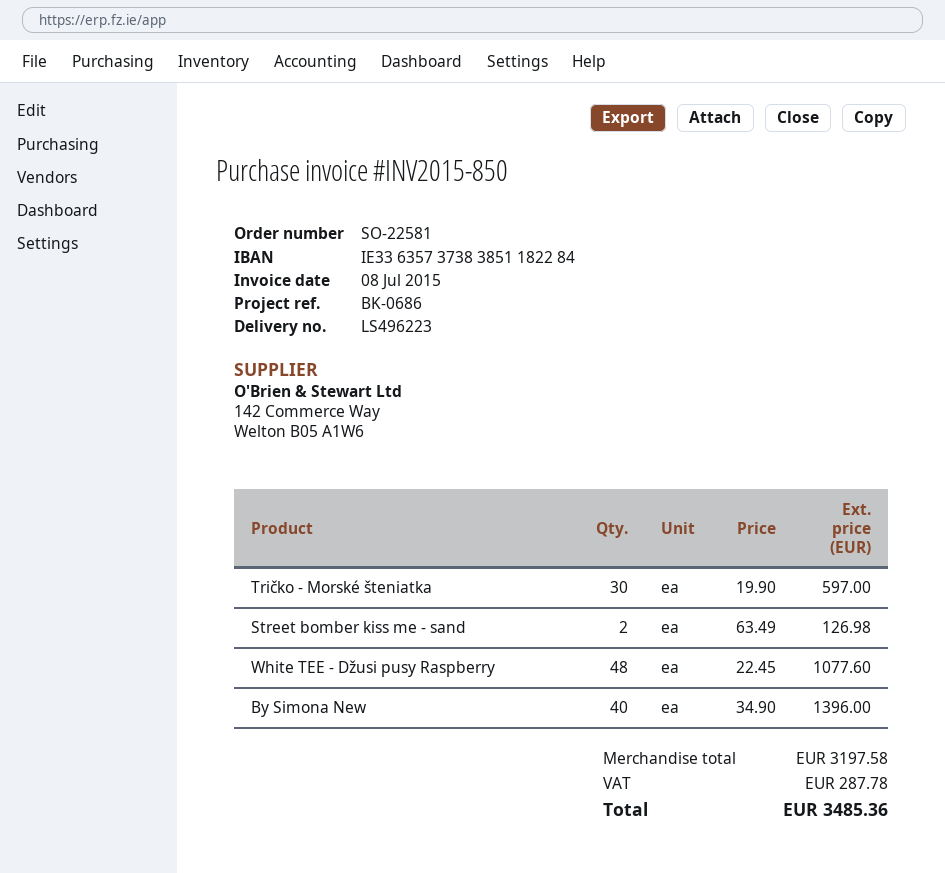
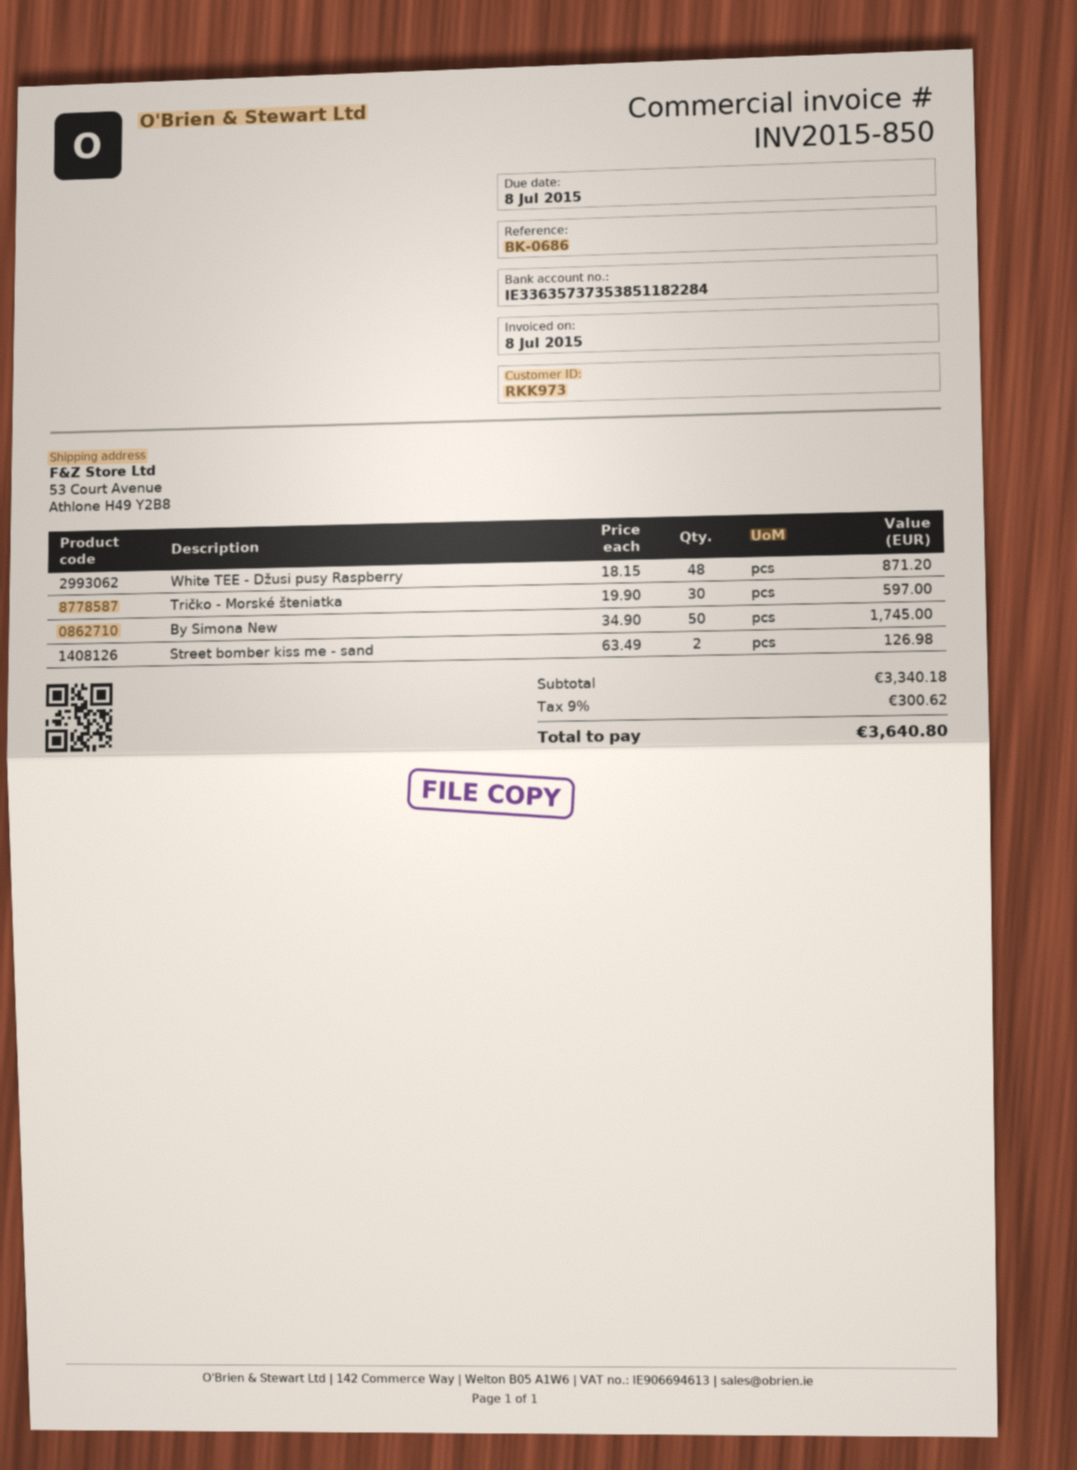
bank account: IE33635737383851182284 -> IE33635737353851182284
White TEE - Džusi pusy Raspberry: 48 x 22.45 = 1077.60 -> 48 x 18.15 = 871.20
By Simona New: 40 x 34.90 = 1396.00 -> 50 x 34.90 = 1745.00
subtotal: 3197.58 -> 3340.18
tax: 287.78 -> 300.62
total: 3485.36 -> 3640.80

